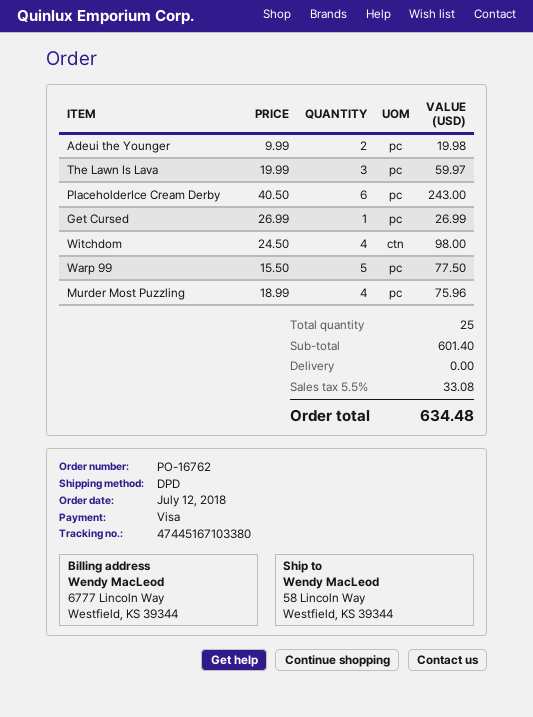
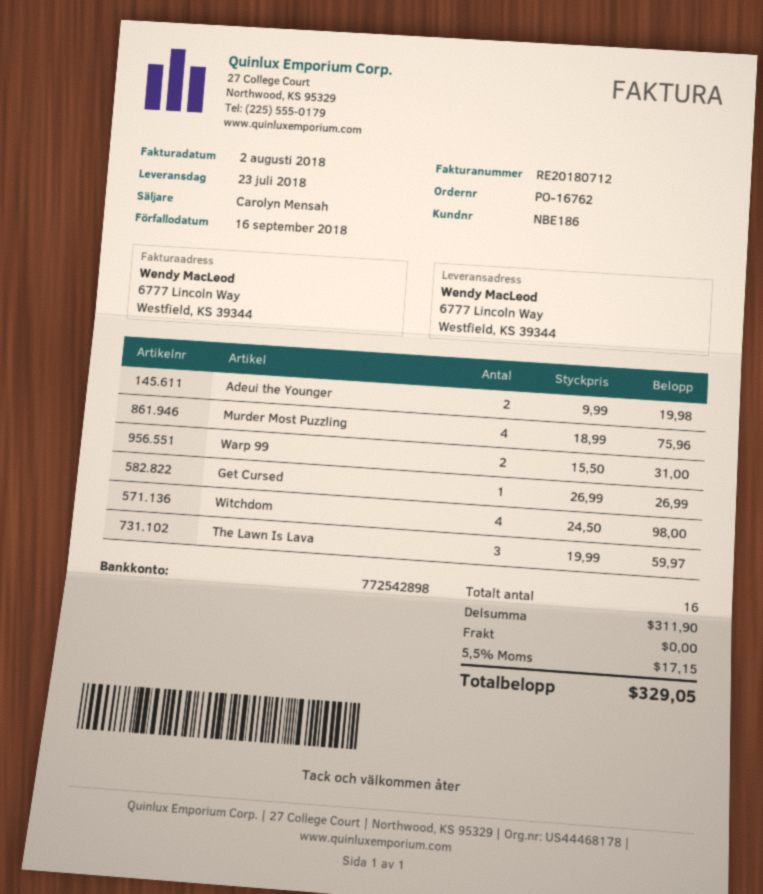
ship to: 58 Lincoln Way, Westfield, KS 39344 -> 6777 Lincoln Way, Westfield, KS 39344
PlaceholderIce Cream Derby: 6 x 40.50 = 243.00 -> none
Warp 99: 5 x 15.50 = 77.50 -> 2 x 15.50 = 31.00
total quantity: 25 -> 16
subtotal: 601.40 -> 311.90
tax: 5.5% = 33.08 -> 5.5% = 17.15
total: 634.48 -> 329.05

